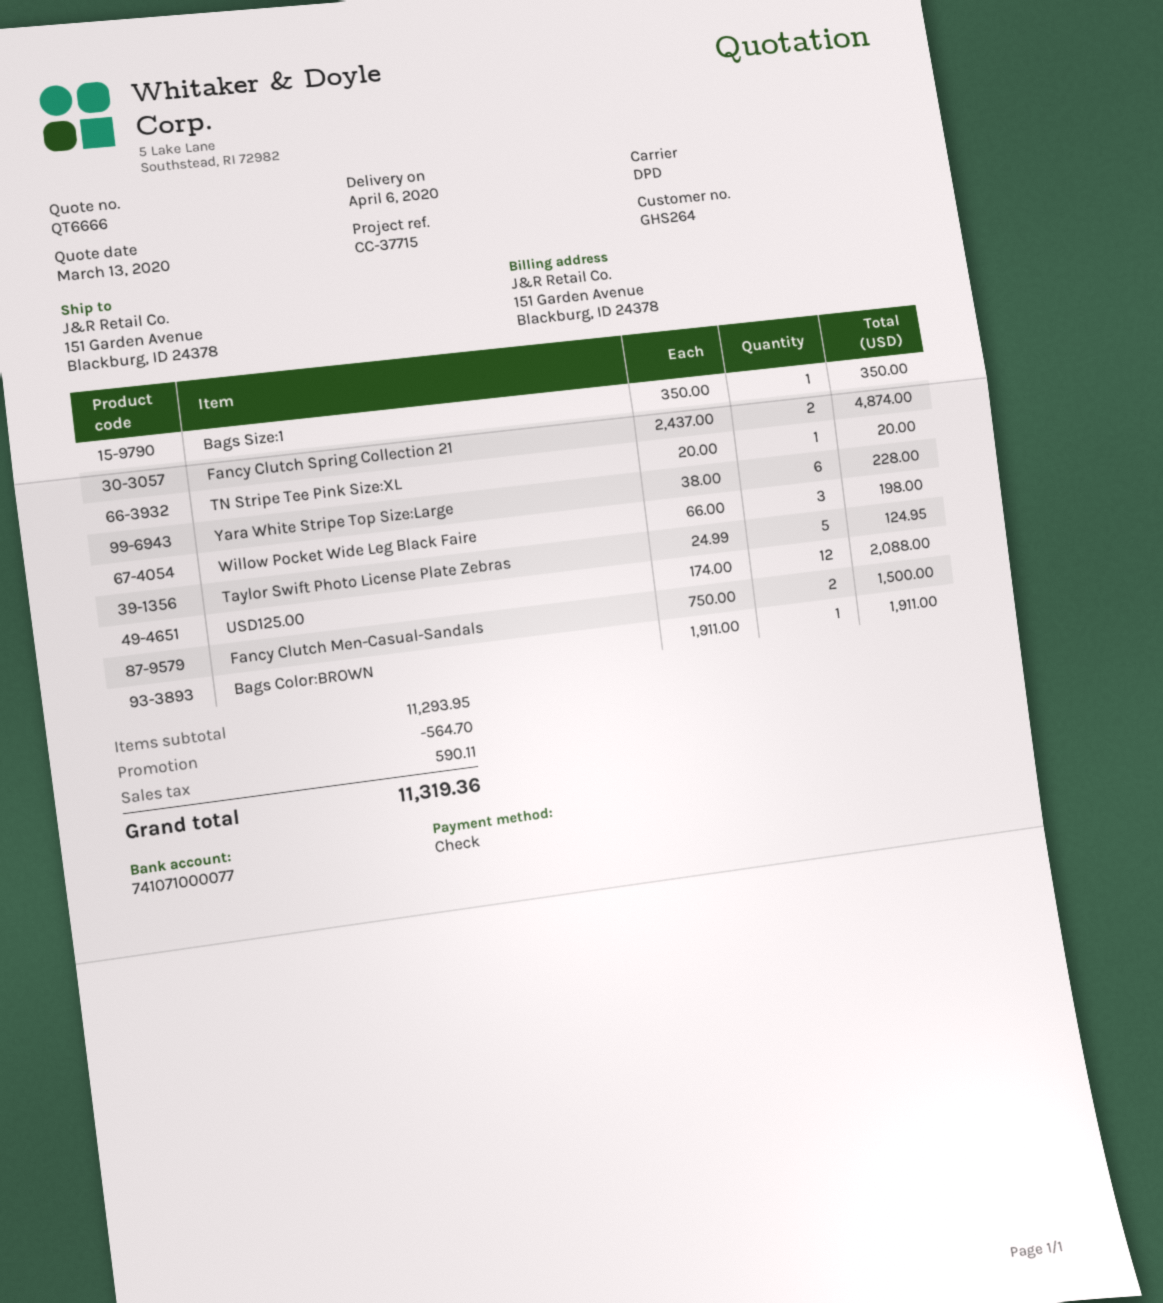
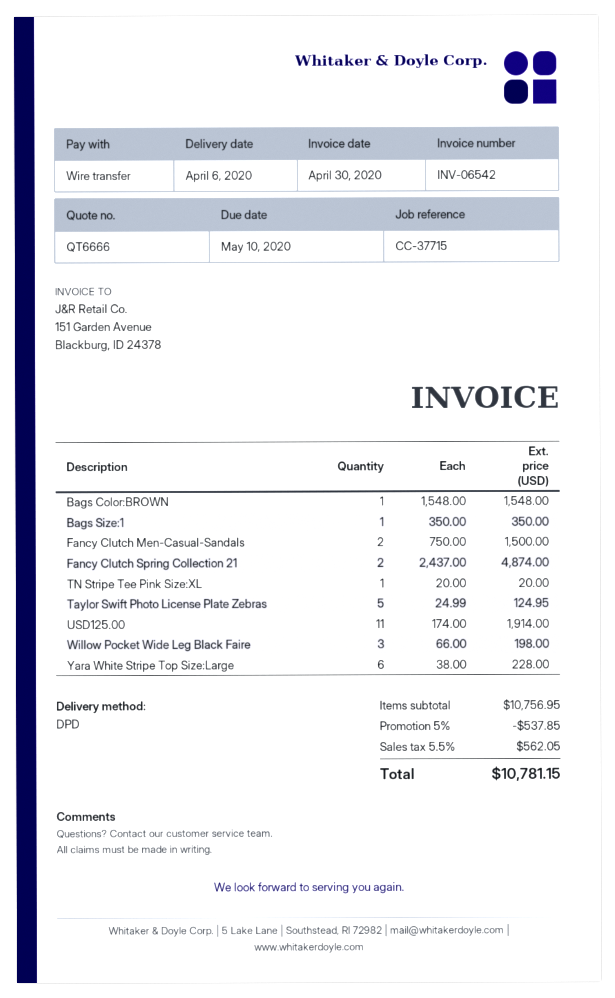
payment method: cheque -> bank transfer
USD125.00: 12 x 174.00 = 2088.00 -> 11 x 174.00 = 1914.00
Bags Color:BROWN: 1 x 1911.00 = 1911.00 -> 1 x 1548.00 = 1548.00
subtotal: 11293.95 -> 10756.95
discount: 564.70 -> 537.85
tax: 590.11 -> 562.05
total: 11319.36 -> 10781.15

